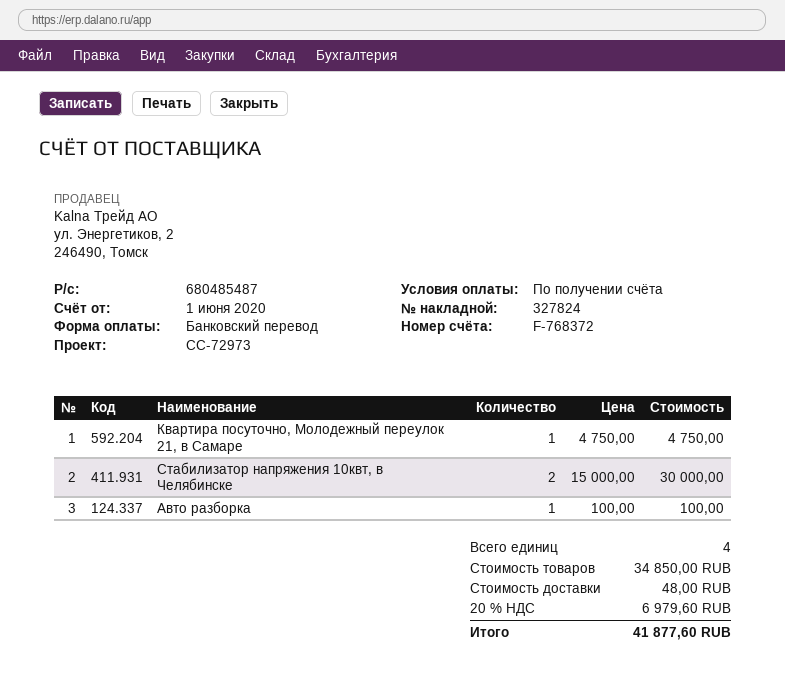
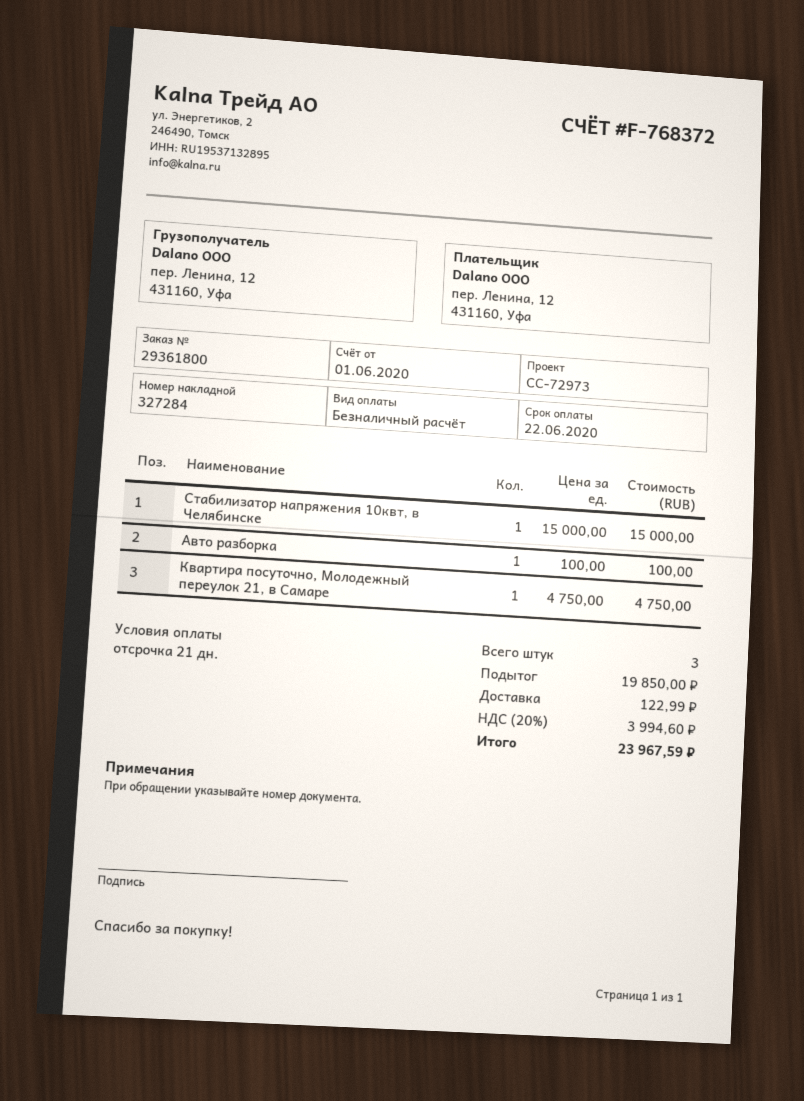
delivery note number: 327824 -> 327284
payment terms: on receipt -> 21 days
Стабилизатор напряжения 10квт, в Челябинске: 2 x 15000.00 = 30000.00 -> 1 x 15000.00 = 15000.00
total quantity: 4 -> 3
subtotal: 34850.00 -> 19850.00
shipping: 48.00 -> 122.99
tax: 20% = 6979.60 -> 20% = 3994.60
total: 41877.60 -> 23967.59

